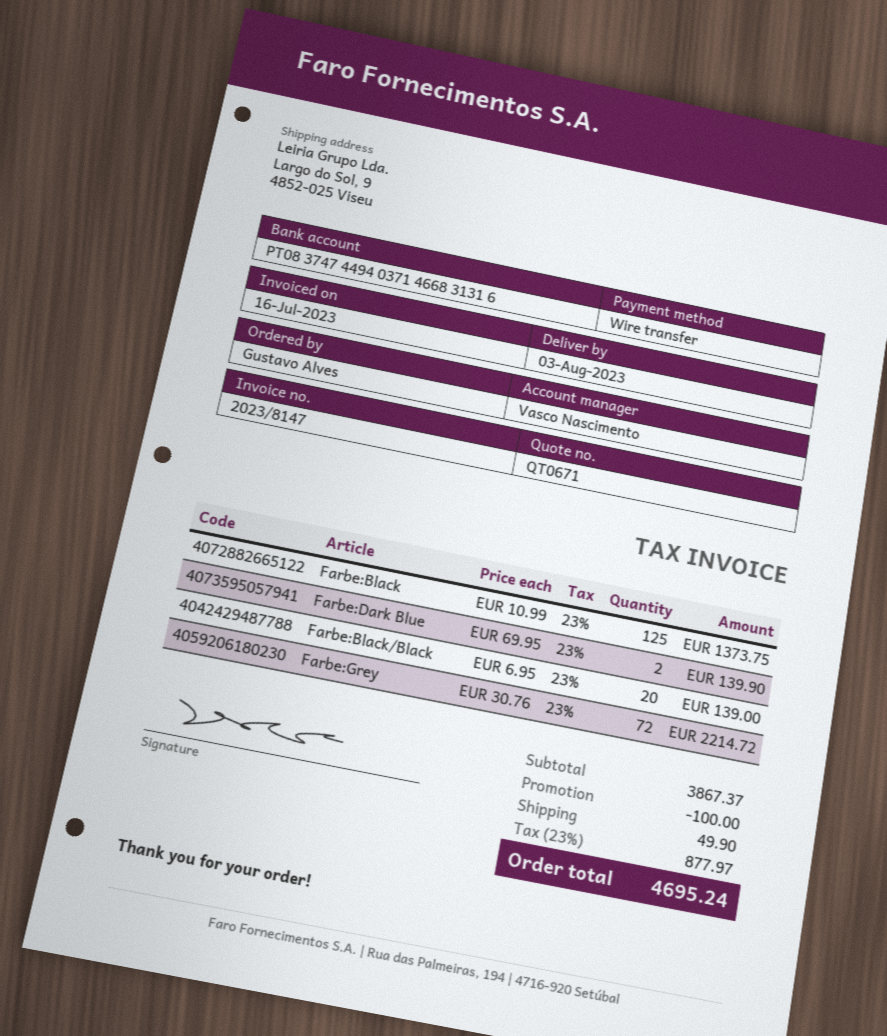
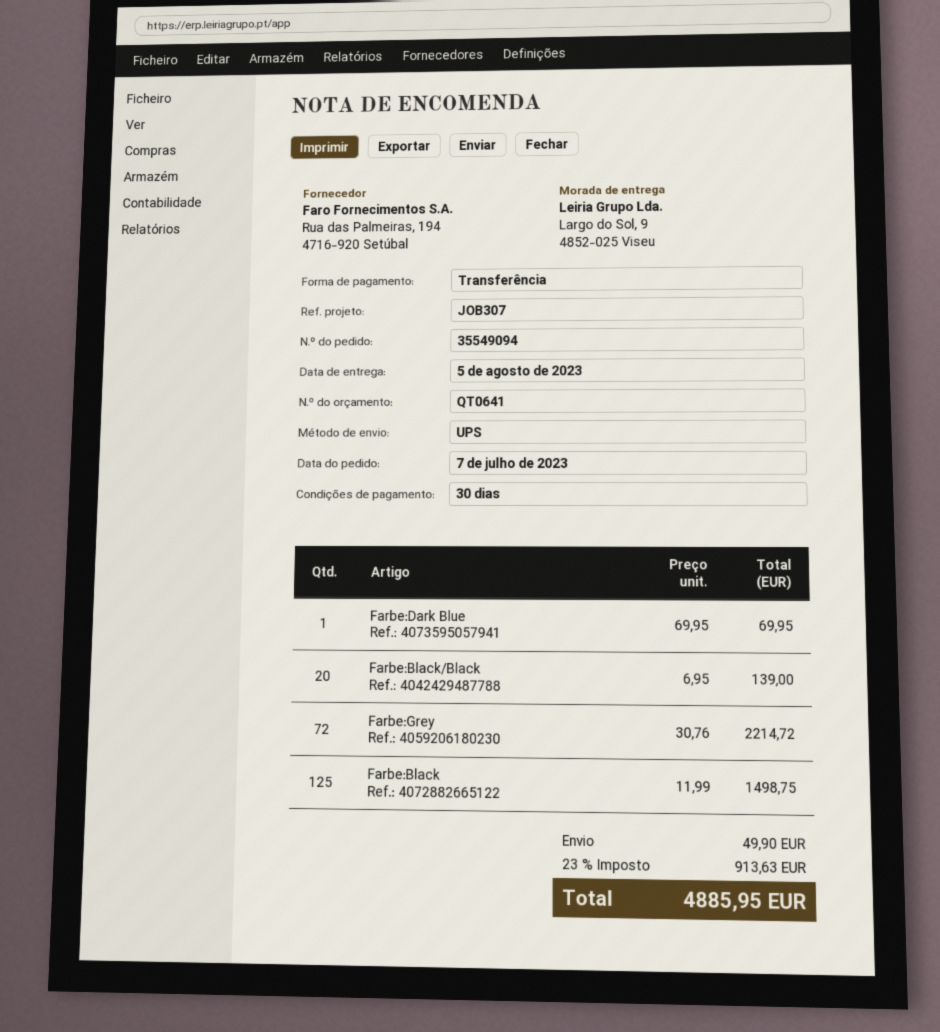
quote number: QT0671 -> QT0641
delivery date: 2023-08-03 -> 2023-08-05
Farbe:Black: 125 x 10.99 = 1373.75 -> 125 x 11.99 = 1498.75
Farbe:Dark Blue: 2 x 69.95 = 139.90 -> 1 x 69.95 = 69.95
discount: 100.00 -> none
tax: 23% = 877.97 -> 23% = 913.63
total: 4695.24 -> 4885.95

